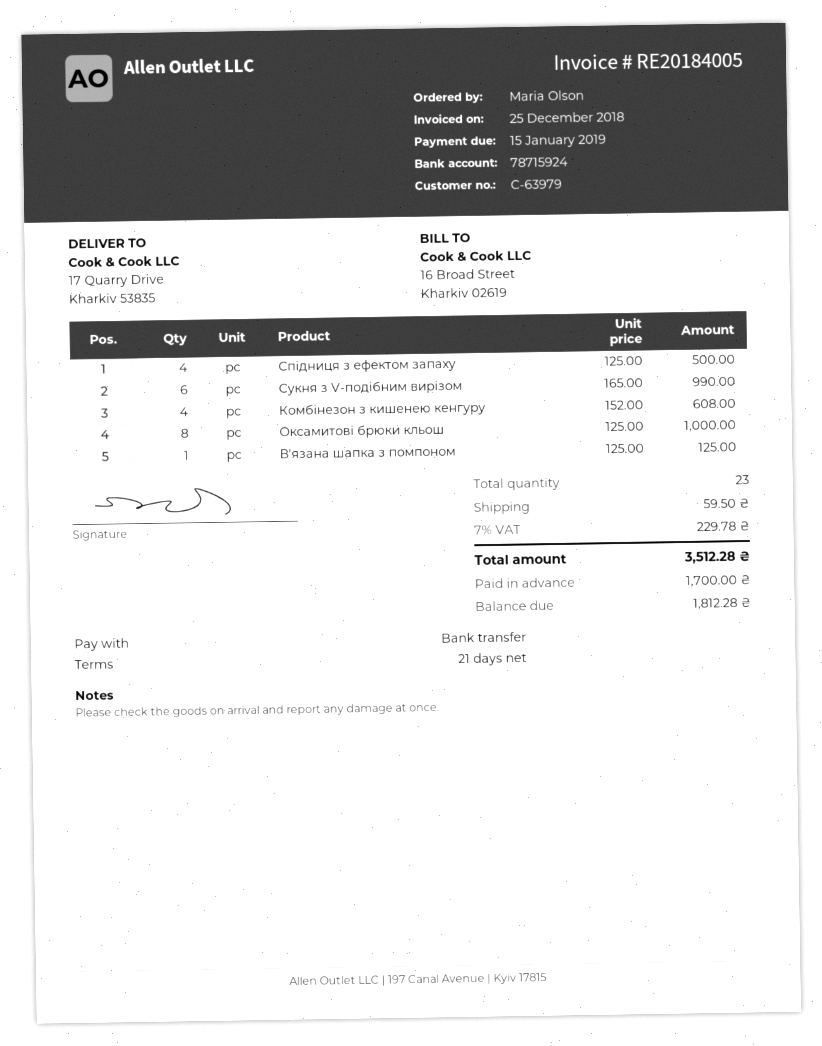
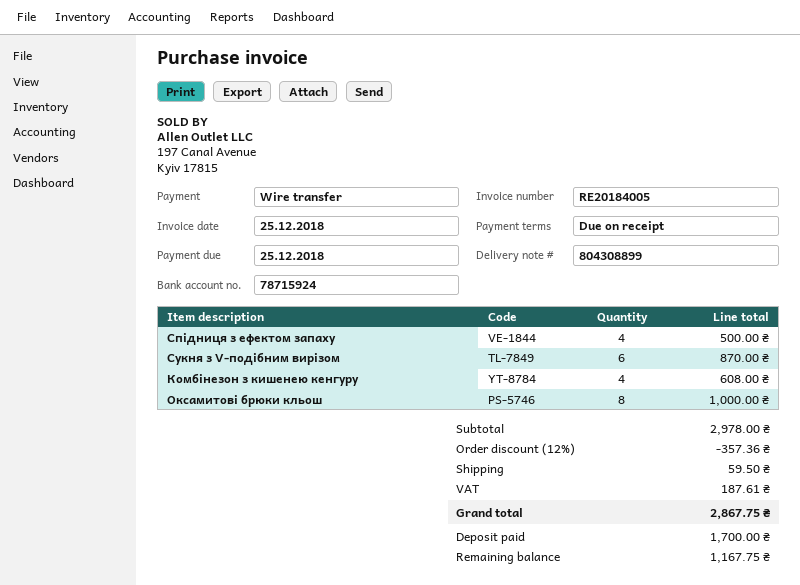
payment terms: 21 days -> on receipt
due date: 2019-01-15 -> 2018-12-25
Сукня з V-подібним вирізом: 6 for 990.00 -> 6 for 870.00
В'язана шапка з помпоном: 1 for 125.00 -> none
discount: none -> 12% = 357.36
tax: 229.78 -> 187.61
total: 3512.28 -> 2867.75
balance: 1812.28 -> 1167.75

